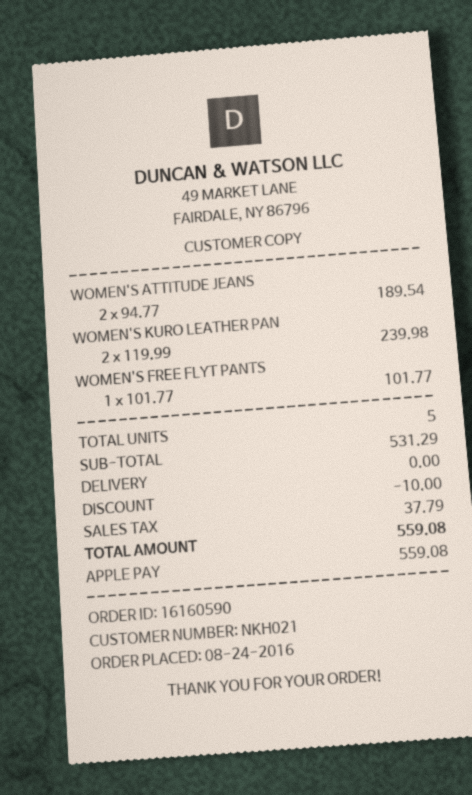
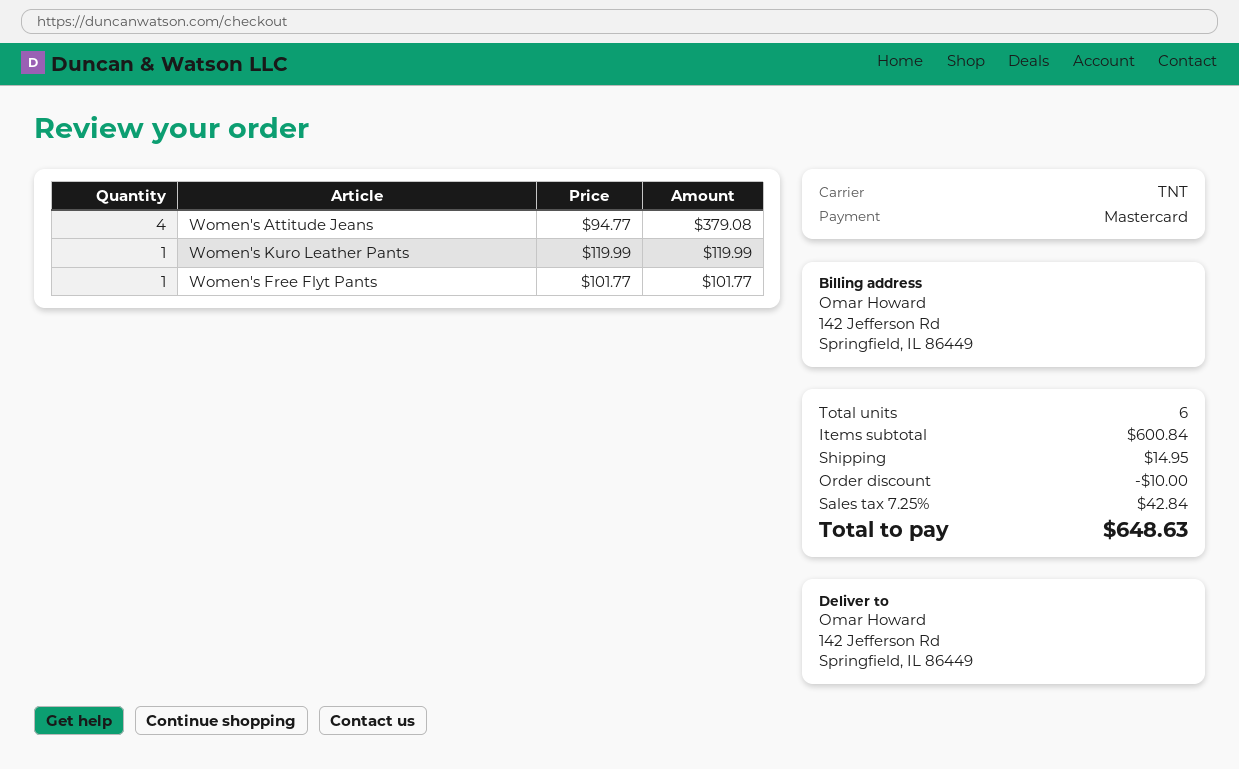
payment method: Apple Pay -> Mastercard
WOMEN'S ATTITUDE JEANS: 2 x 94.77 = 189.54 -> 4 x 94.77 = 379.08
WOMEN'S KURO LEATHER PAN: 2 x 119.99 = 239.98 -> 1 x 119.99 = 119.99
total quantity: 5 -> 6
subtotal: 531.29 -> 600.84
shipping: 0.00 -> 14.95
tax: 37.79 -> 42.84
total: 559.08 -> 648.63

